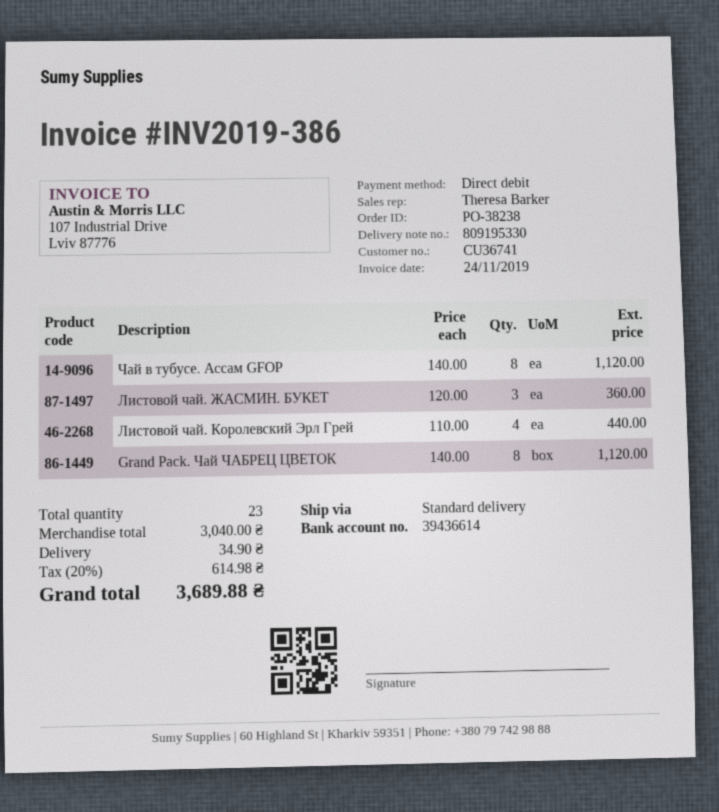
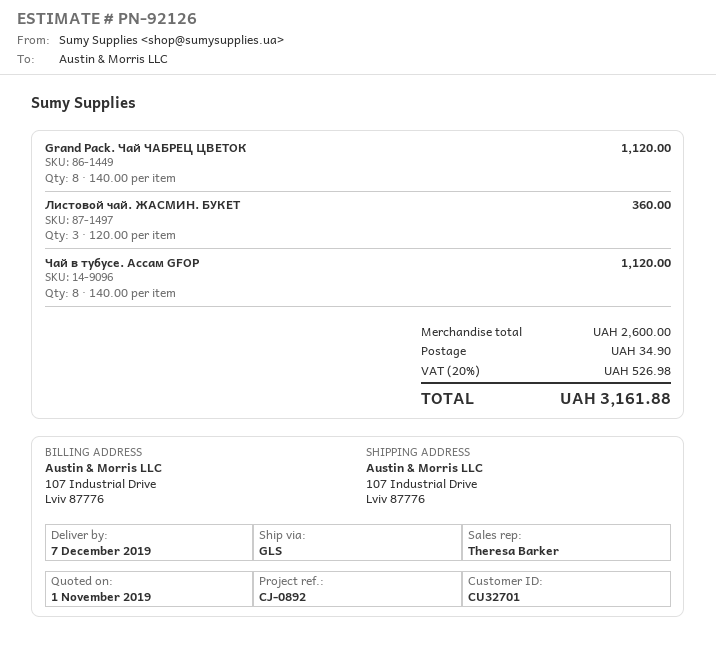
customer number: CU36741 -> CU32701
shipping method: standard -> GLS
Листовой чай. Королевский Эрл Грей: 4 x 110.00 = 440.00 -> none
subtotal: 3040.00 -> 2600.00
tax: 20% = 614.98 -> 20% = 526.98
total: 3689.88 -> 3161.88

